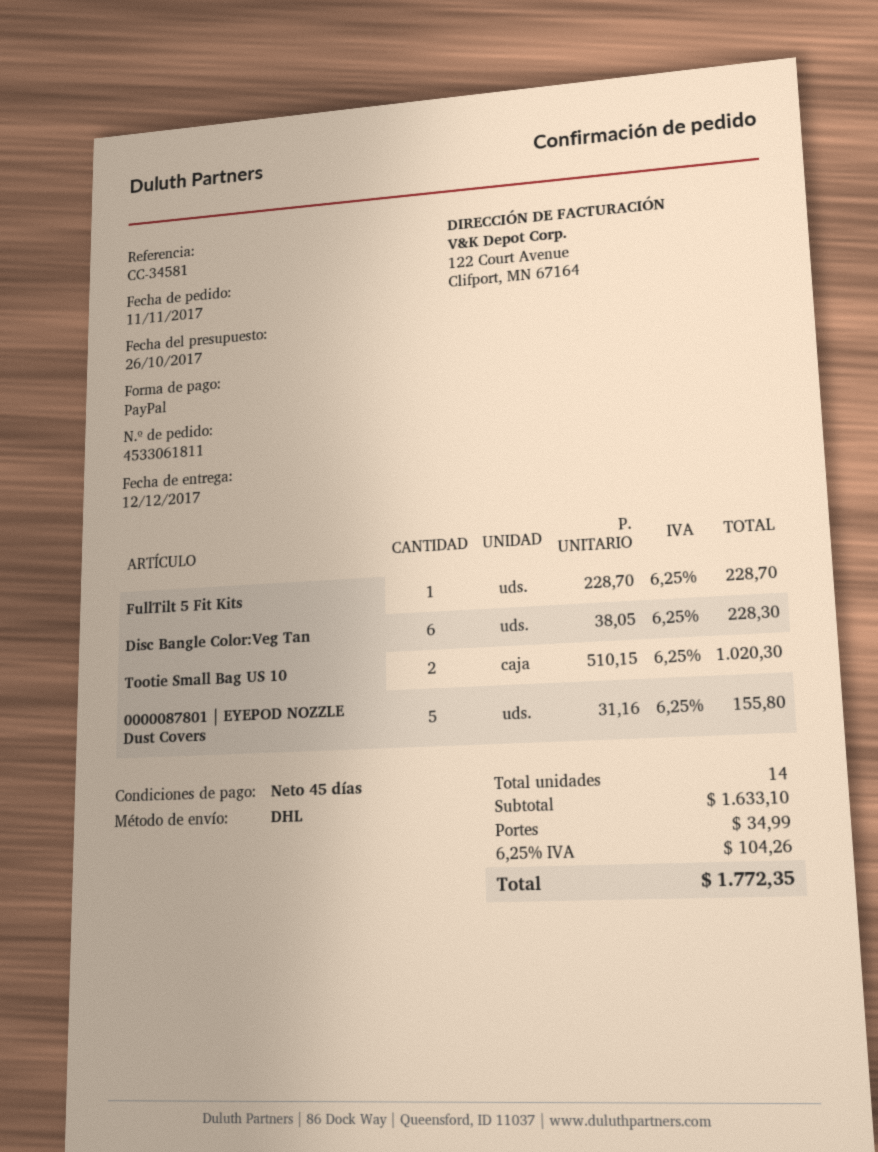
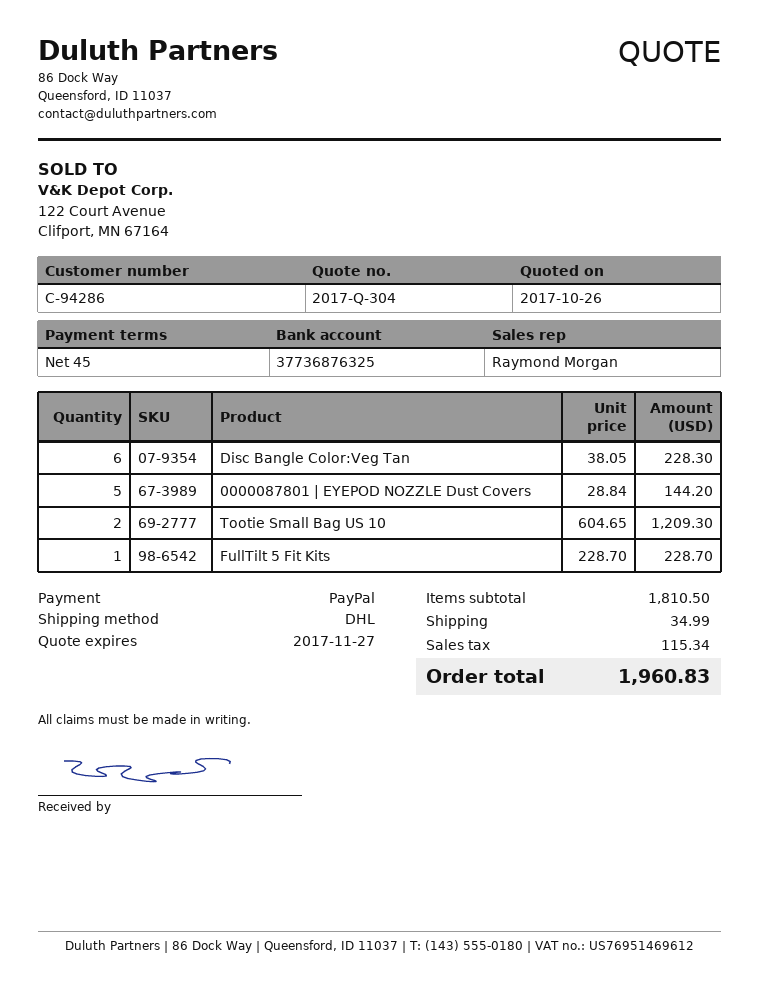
Tootie Small Bag US 10: 2 x 510.15 = 1020.30 -> 2 x 604.65 = 1209.30
0000087801 | EYEPOD NOZZLE Dust Covers: 5 x 31.16 = 155.80 -> 5 x 28.84 = 144.20
subtotal: 1633.10 -> 1810.50
tax: 104.26 -> 115.34
total: 1772.35 -> 1960.83

